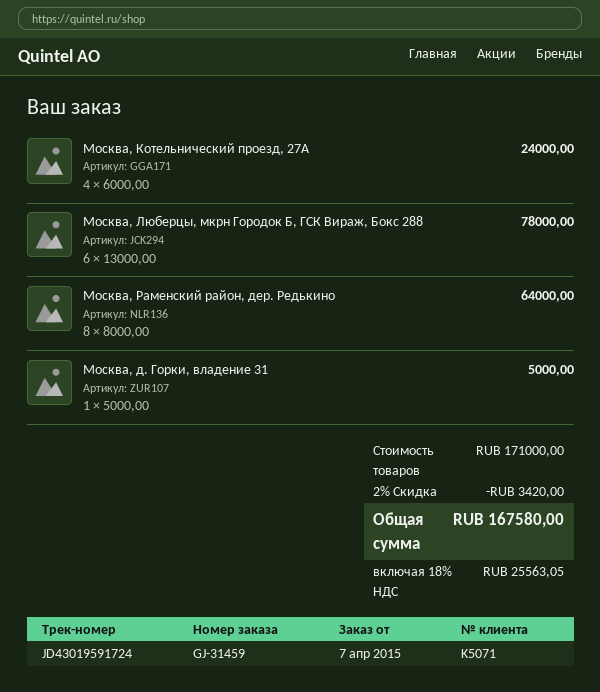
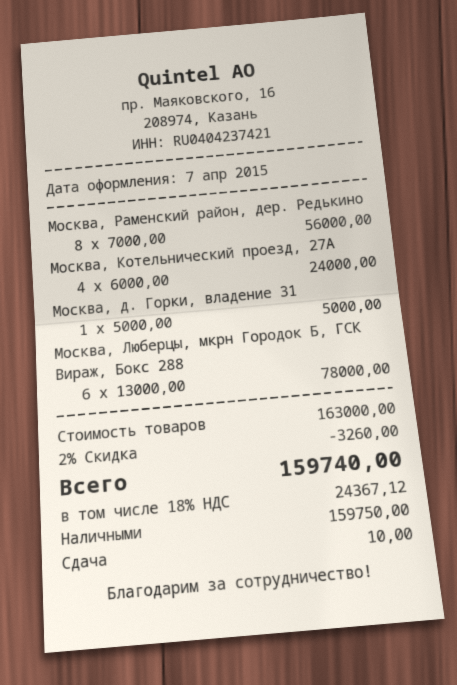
Москва, Раменский район, дер. Редькино: 8 x 8000.00 = 64000.00 -> 8 x 7000.00 = 56000.00
subtotal: 171000.00 -> 163000.00
discount: 2% = 3420.00 -> 2% = 3260.00
tax: 18% = 25563.05 -> 18% = 24367.12
total: 167580.00 -> 159740.00

